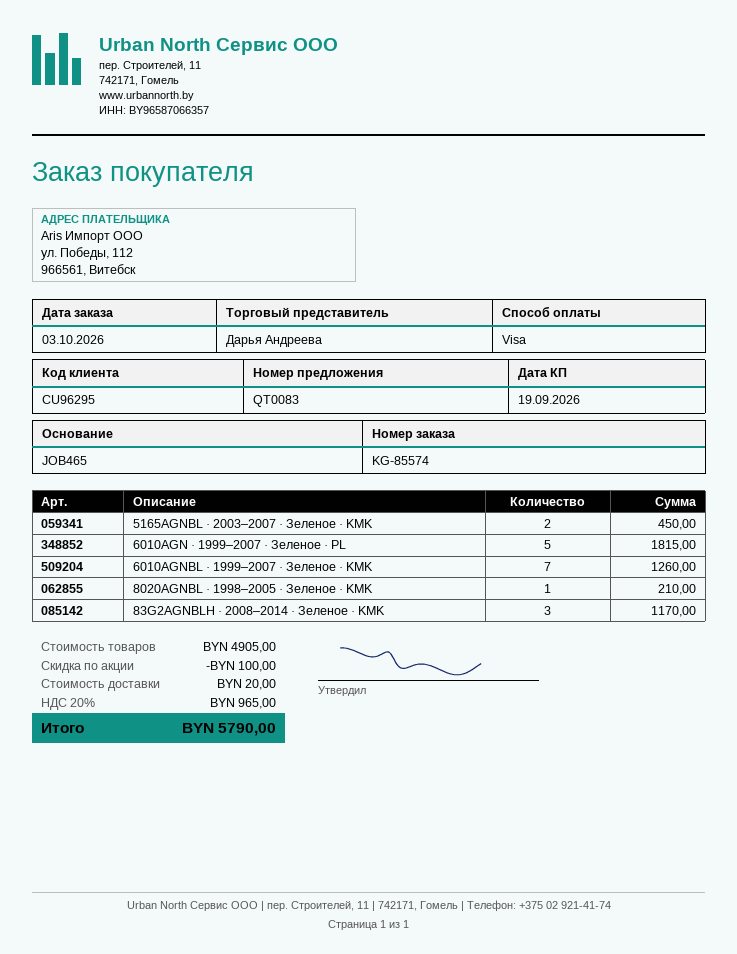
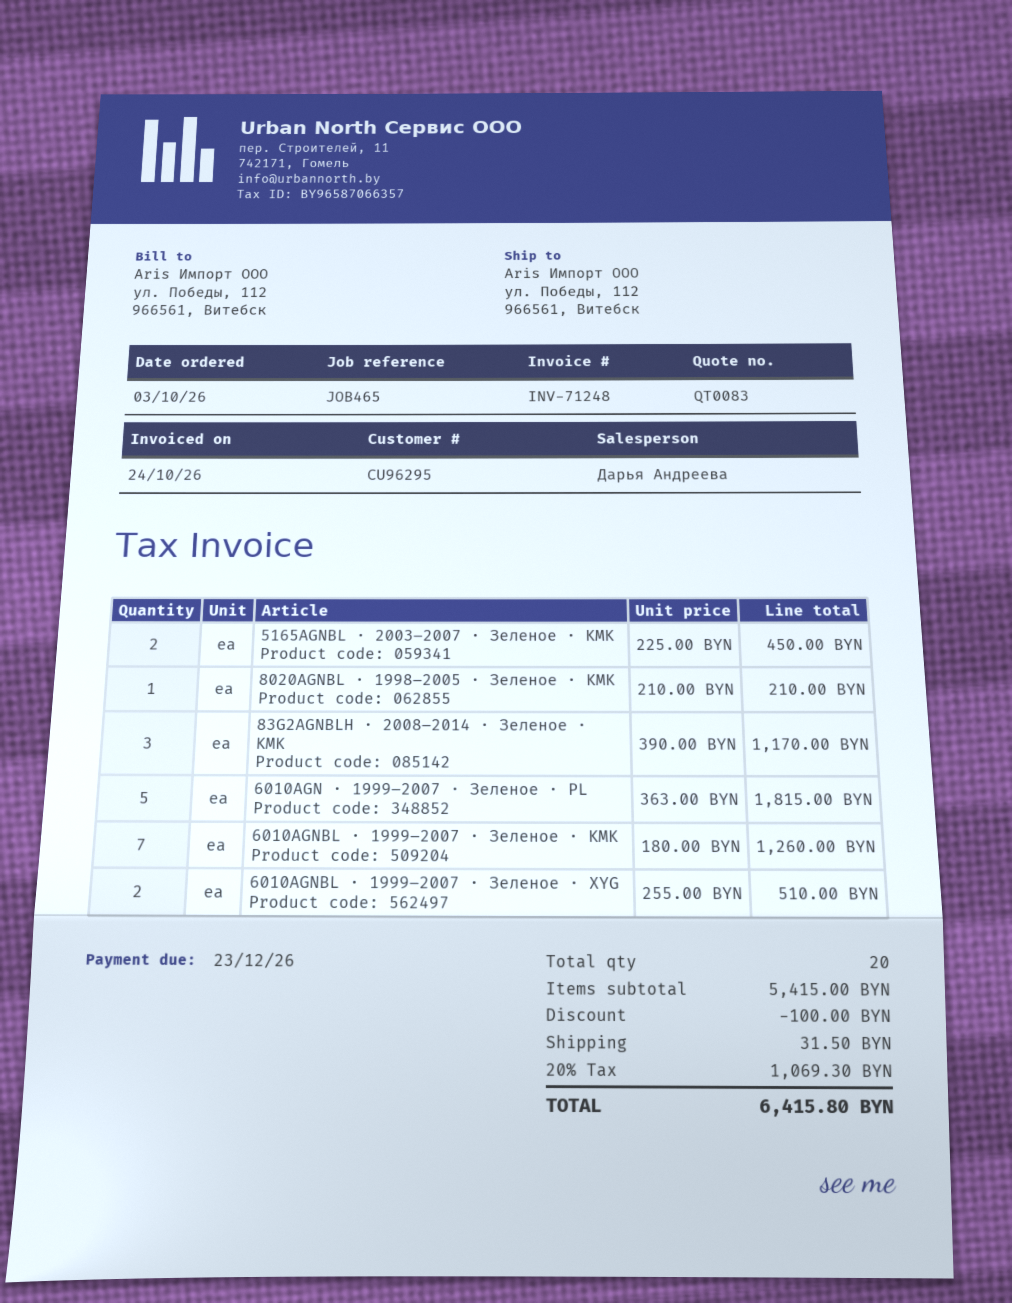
6010AGNBL · 1999–2007 · Зеленое · XYG: none -> 2 for 510.00
subtotal: 4905.00 -> 5415.00
shipping: 20.00 -> 31.50
tax: 20% = 965.00 -> 20% = 1069.30
total: 5790.00 -> 6415.80

